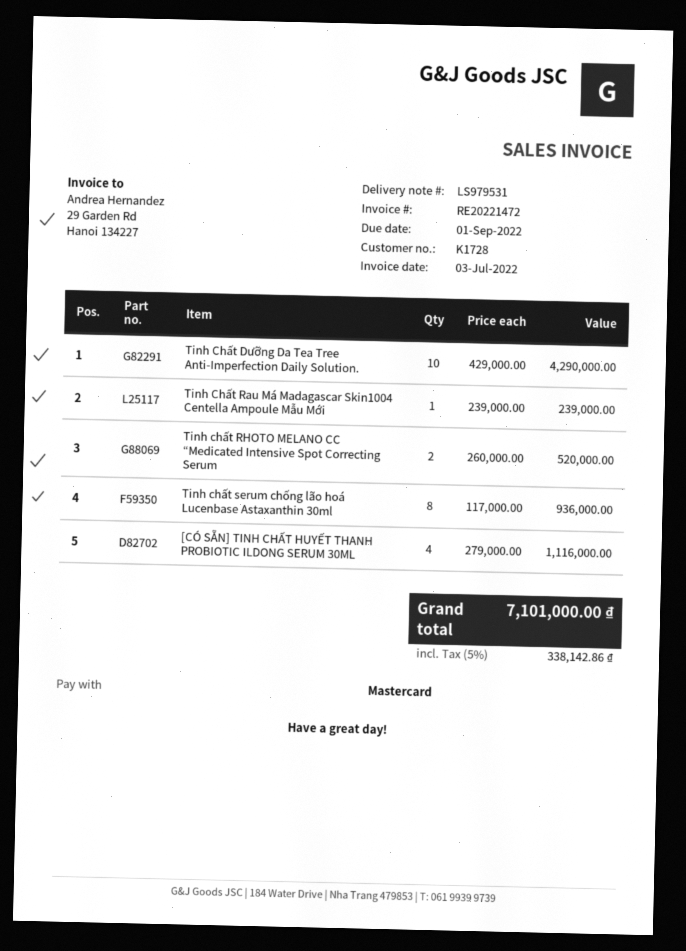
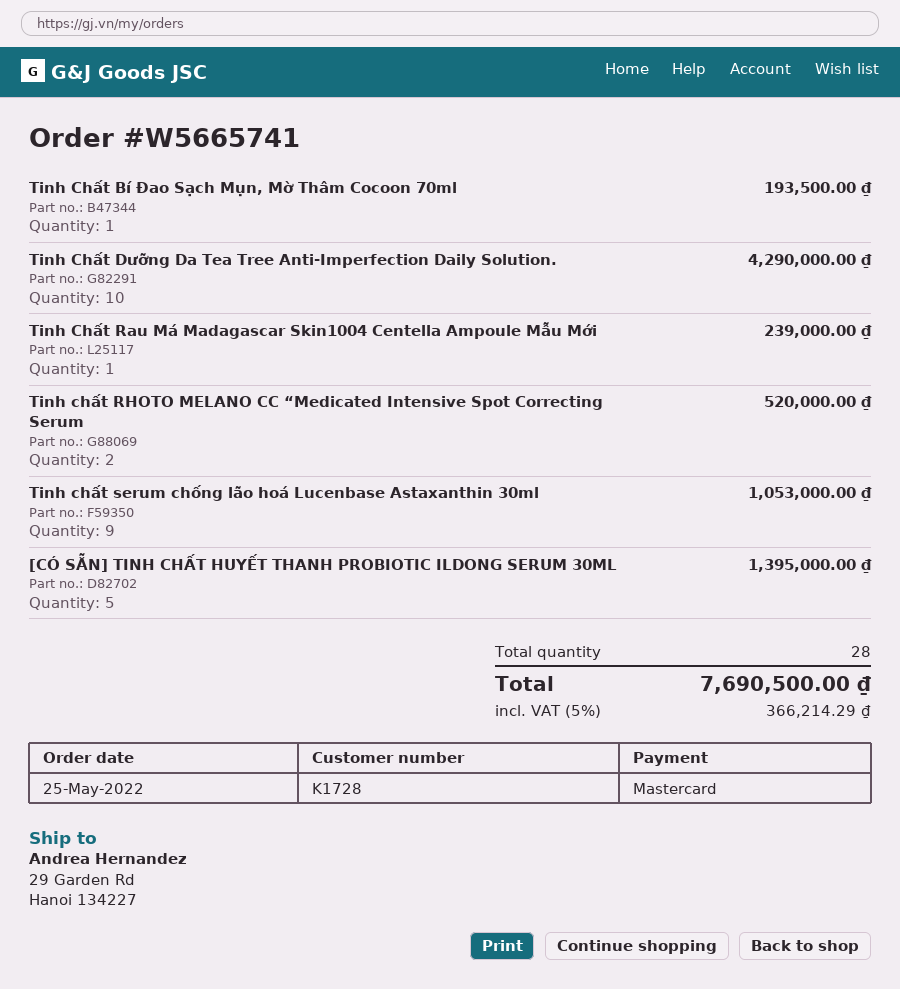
Tinh chất serum chống lão hoá Lucenbase Astaxanthin 30ml: 8 for 936000.00 -> 9 for 1053000.00
[CÓ SẴN] TINH CHẤT HUYẾT THANH PROBIOTIC ILDONG SERUM 30ML: 4 for 1116000.00 -> 5 for 1395000.00
Tinh Chất Bí Đao Sạch Mụn, Mờ Thâm Cocoon 70ml: none -> 1 for 193500.00
tax: 5% = 338142.86 -> 5% = 366214.29
total: 7101000.00 -> 7690500.00

